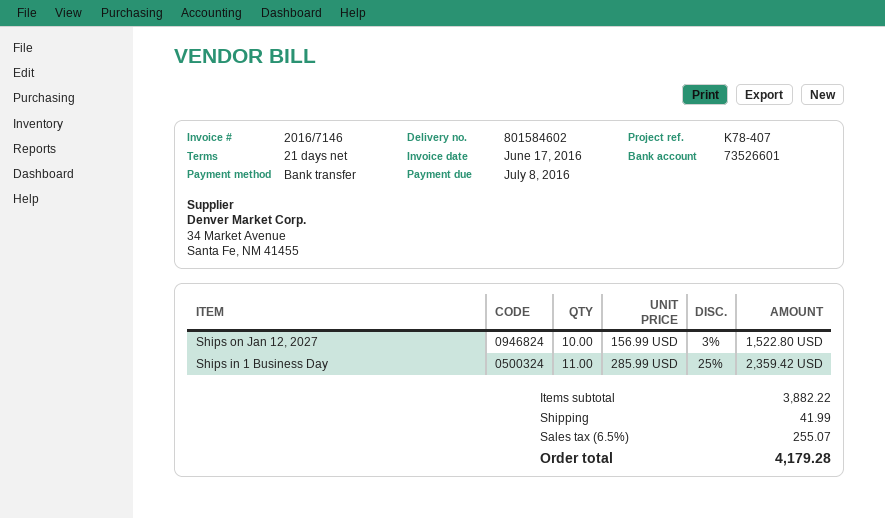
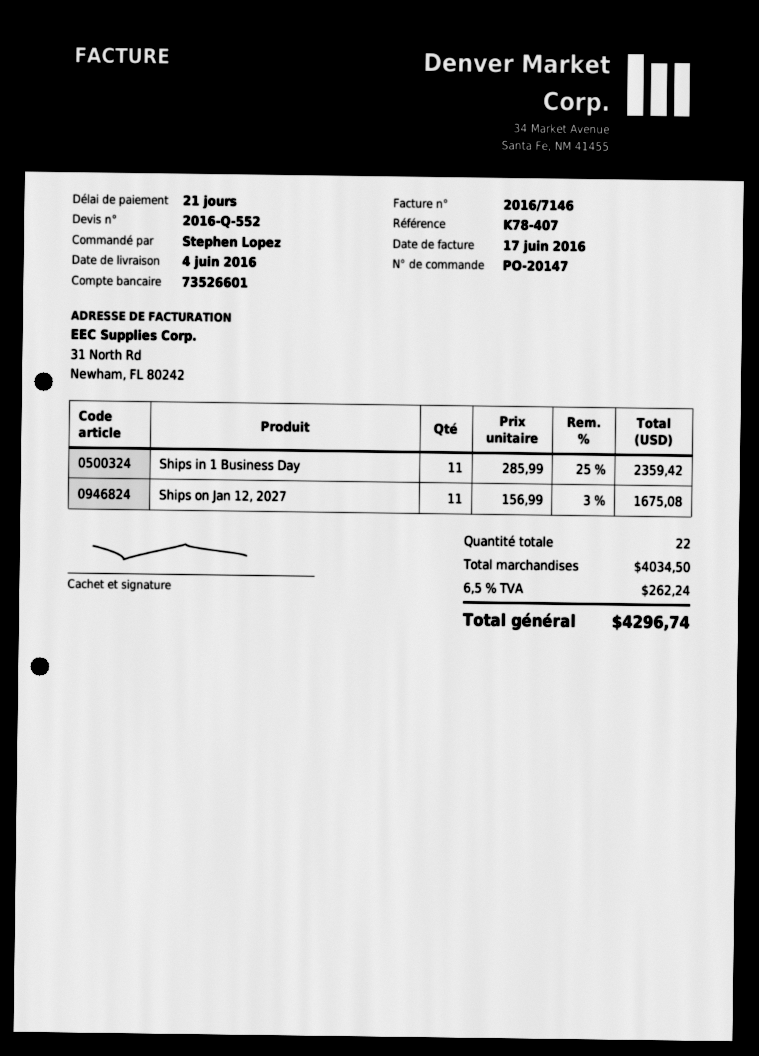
Ships on Jan 12, 2027: 10 x 156.99 - 3% = 1522.80 -> 11 x 156.99 - 3% = 1675.08
subtotal: 3882.22 -> 4034.50
shipping: 41.99 -> none
tax: 6.5% = 255.07 -> 6.5% = 262.24
total: 4179.28 -> 4296.74

